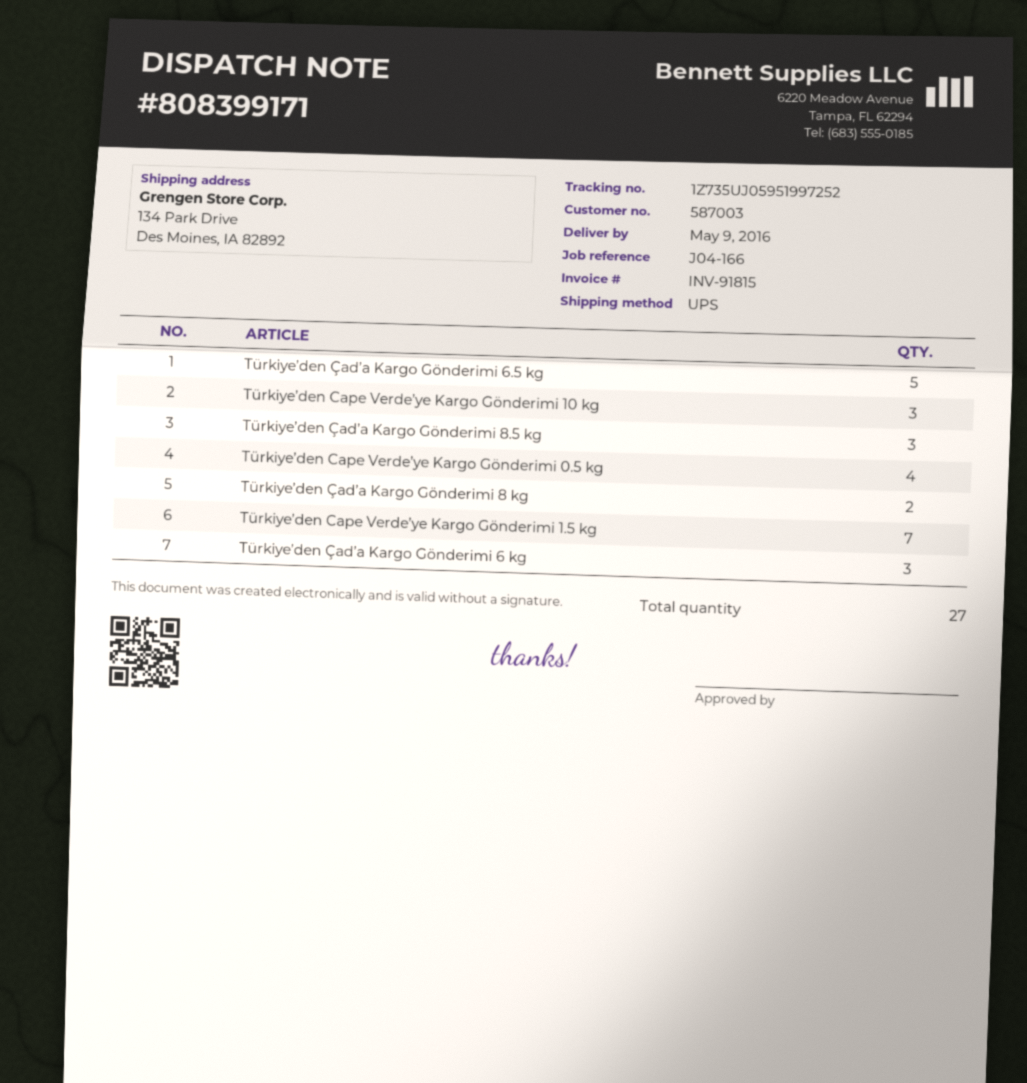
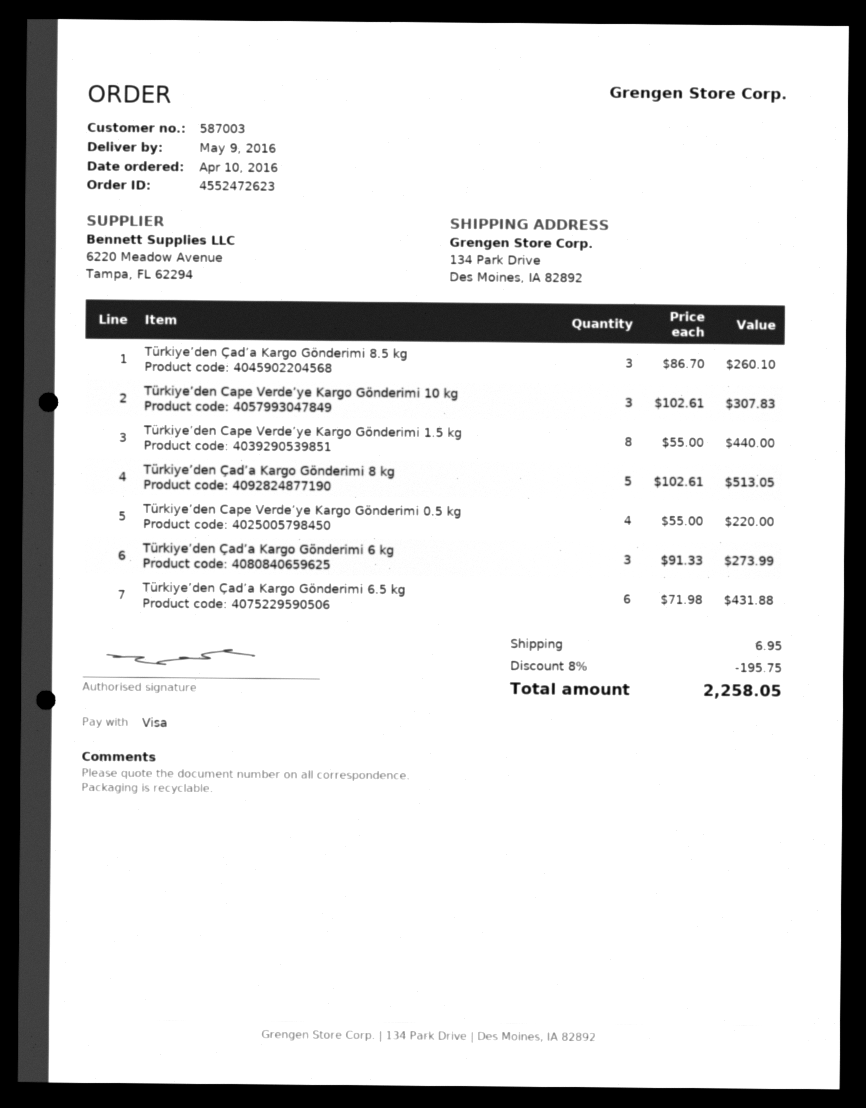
Türkiye’den Çad’a Kargo Gönderimi 6.5 kg: 5 -> 6
Türkiye’den Çad’a Kargo Gönderimi 8 kg: 2 -> 5
Türkiye’den Cape Verde’ye Kargo Gönderimi 1.5 kg: 7 -> 8

